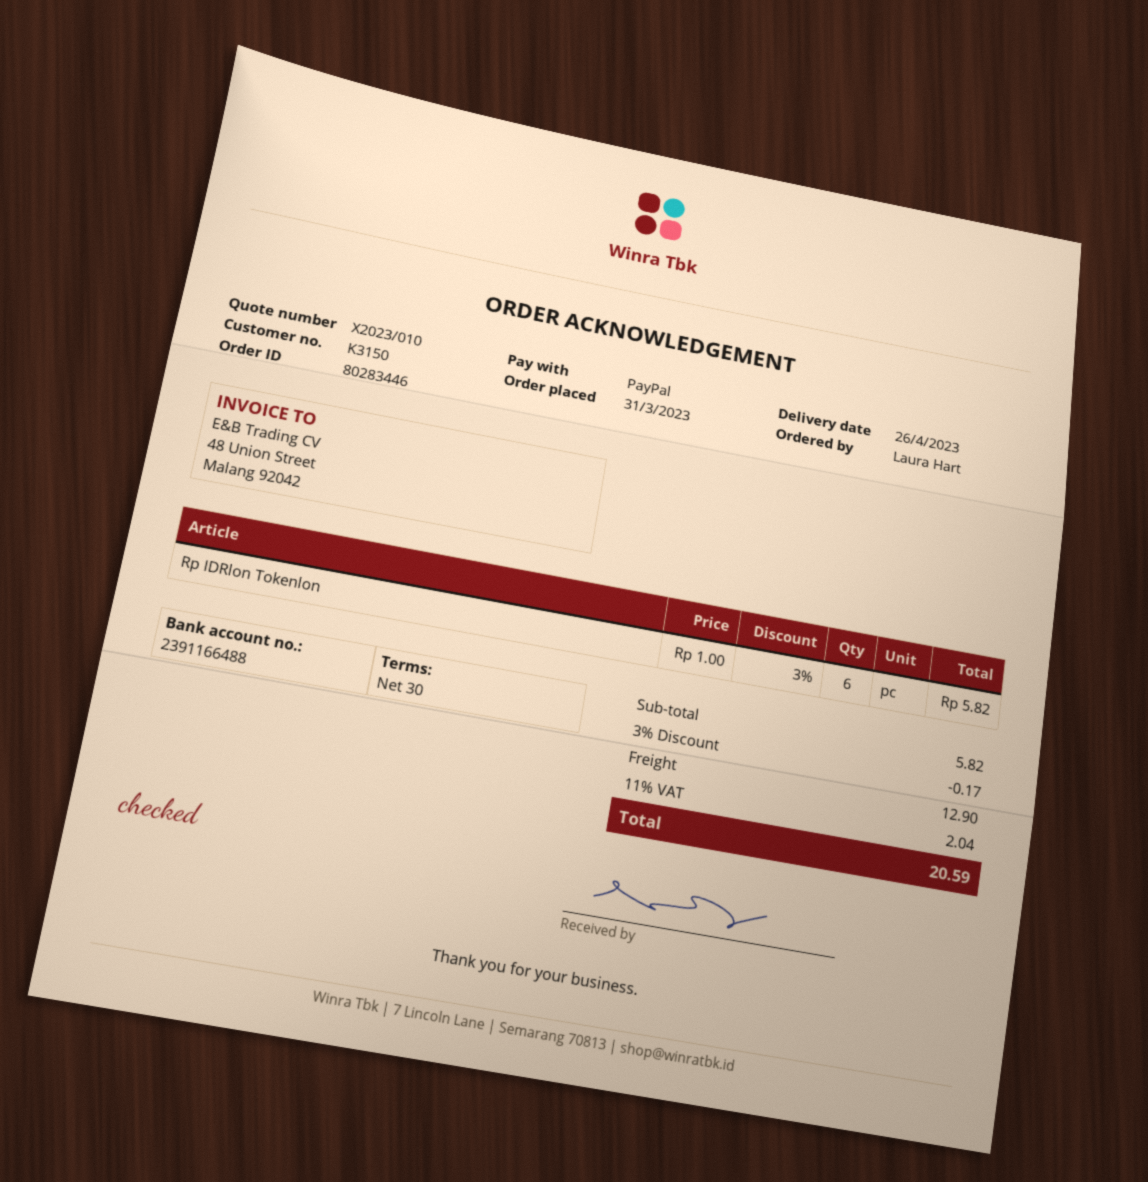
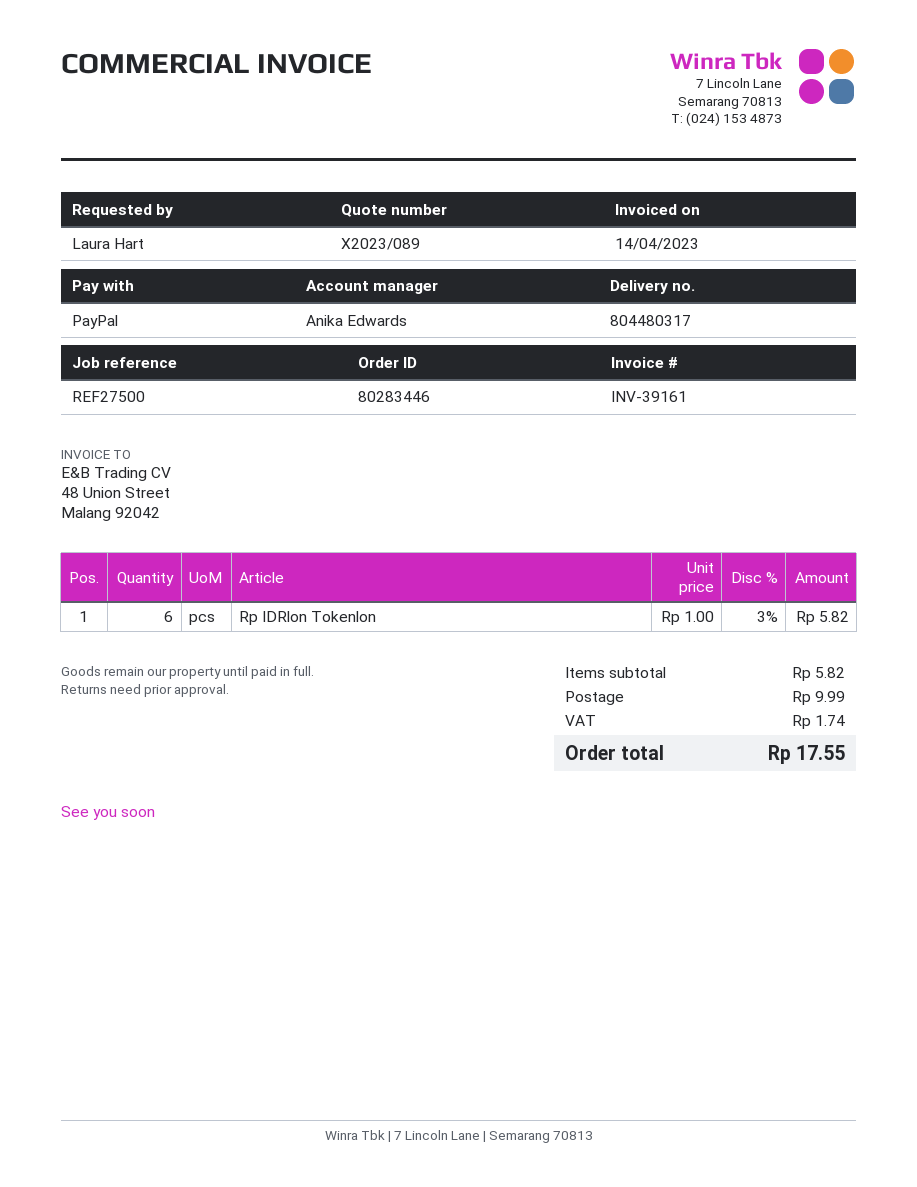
quote number: X2023/010 -> X2023/089
discount: 3% = 0.17 -> none
shipping: 12.90 -> 9.99
tax: 2.04 -> 1.74
total: 20.59 -> 17.55

